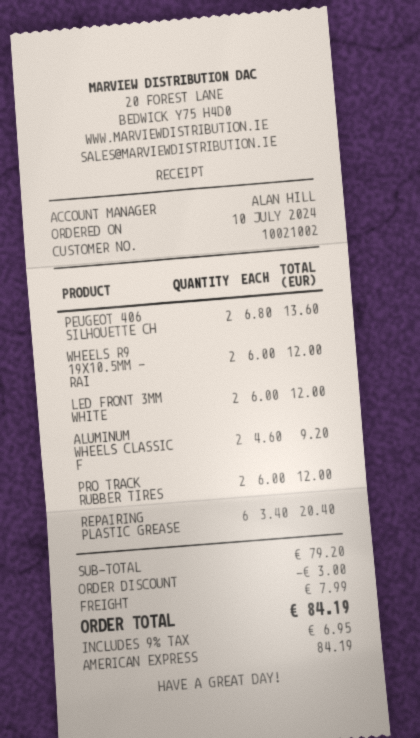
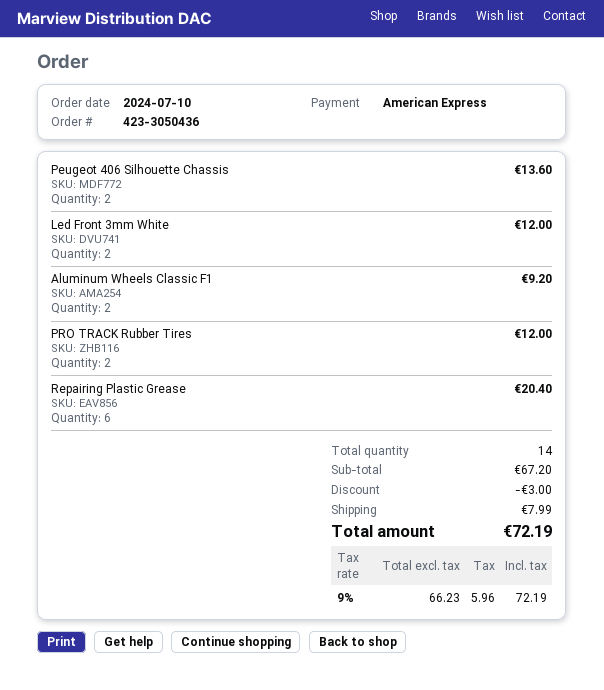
WHEELS R9 19X10.5MM - RAI: 2 for 12.00 -> none
subtotal: 79.20 -> 67.20
tax: 9% = 6.95 -> 9% = 5.96
total: 84.19 -> 72.19

